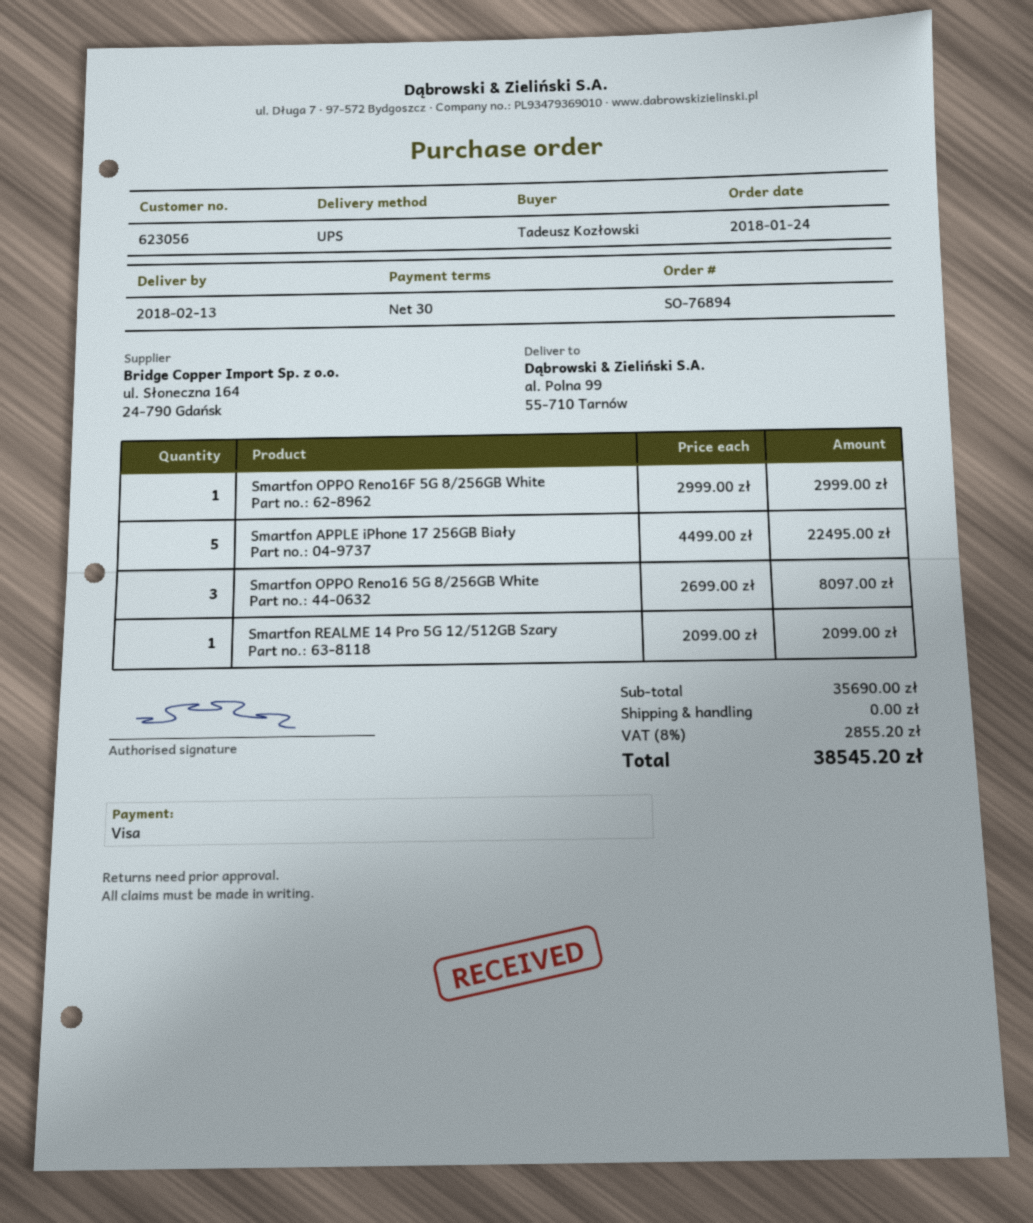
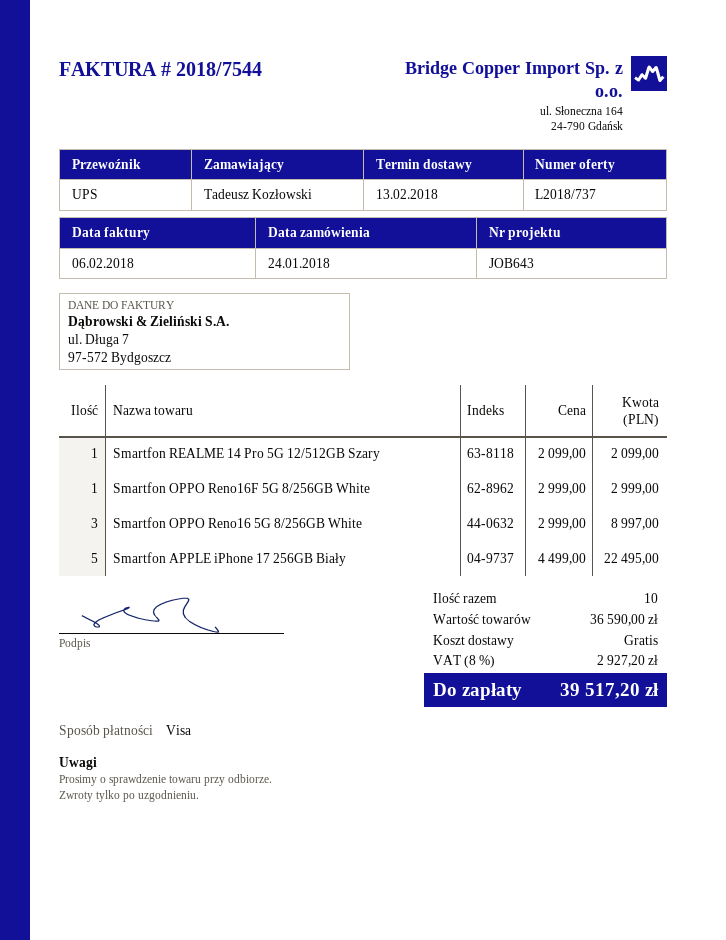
Smartfon OPPO Reno16 5G 8/256GB White: 3 x 2699.00 = 8097.00 -> 3 x 2999.00 = 8997.00
subtotal: 35690.00 -> 36590.00
tax: 8% = 2855.20 -> 8% = 2927.20
total: 38545.20 -> 39517.20

